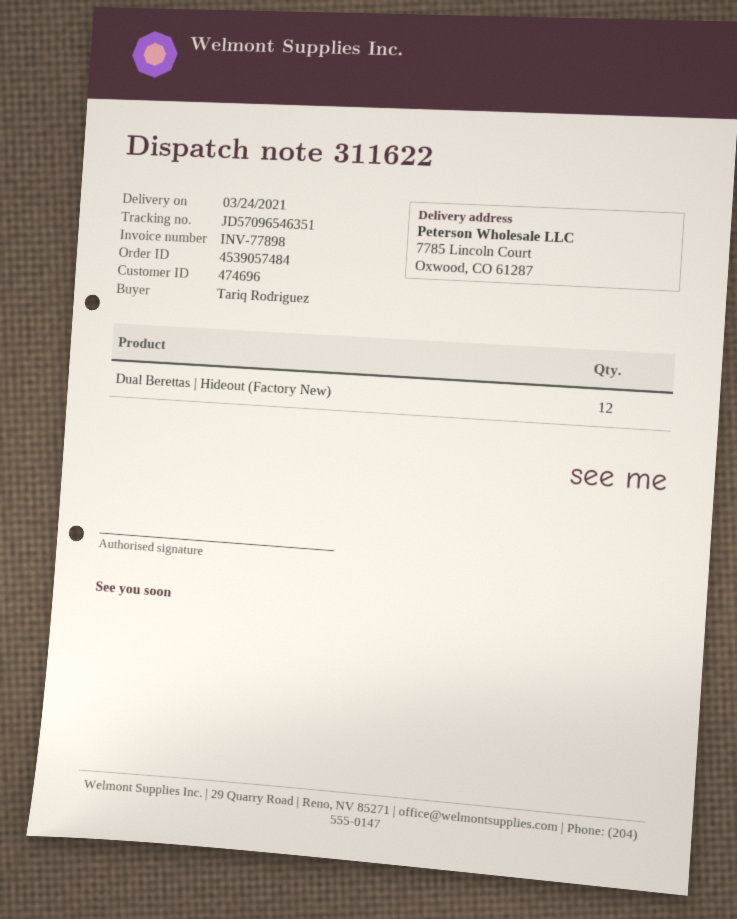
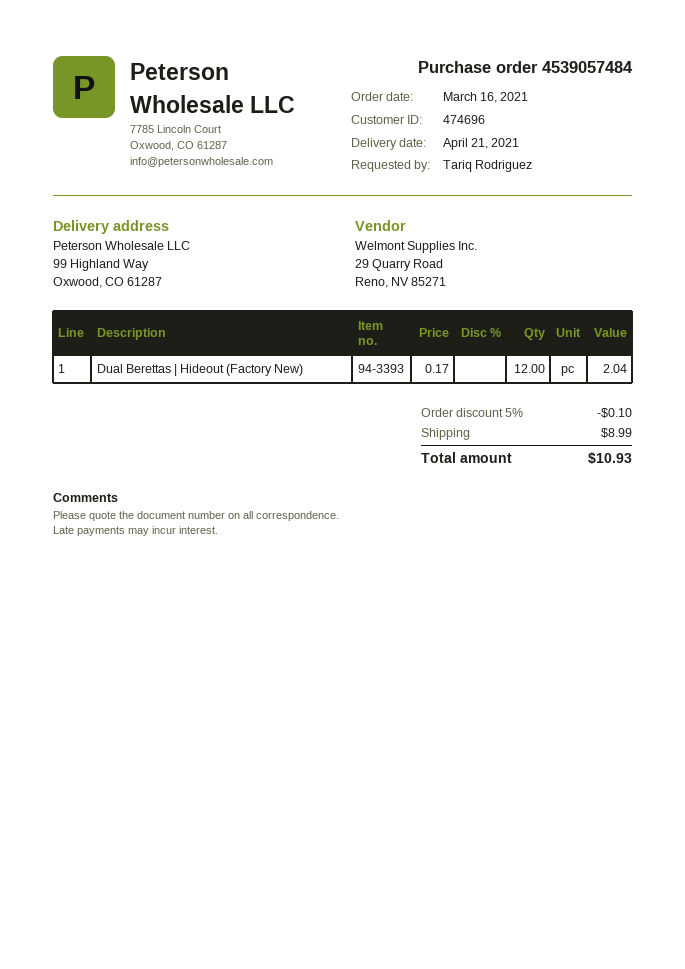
delivery date: 2021-03-24 -> 2021-04-21
ship to: 7785 Lincoln Court, Oxwood, CO 61287 -> 99 Highland Way, Oxwood, CO 61287

